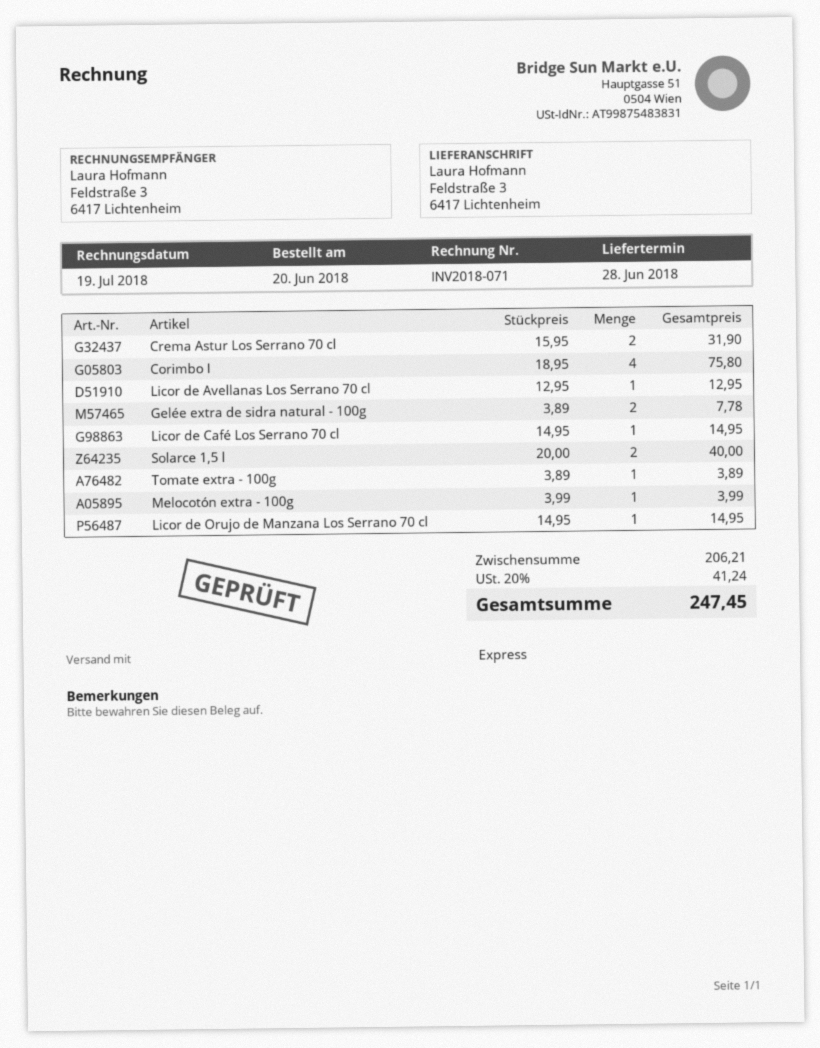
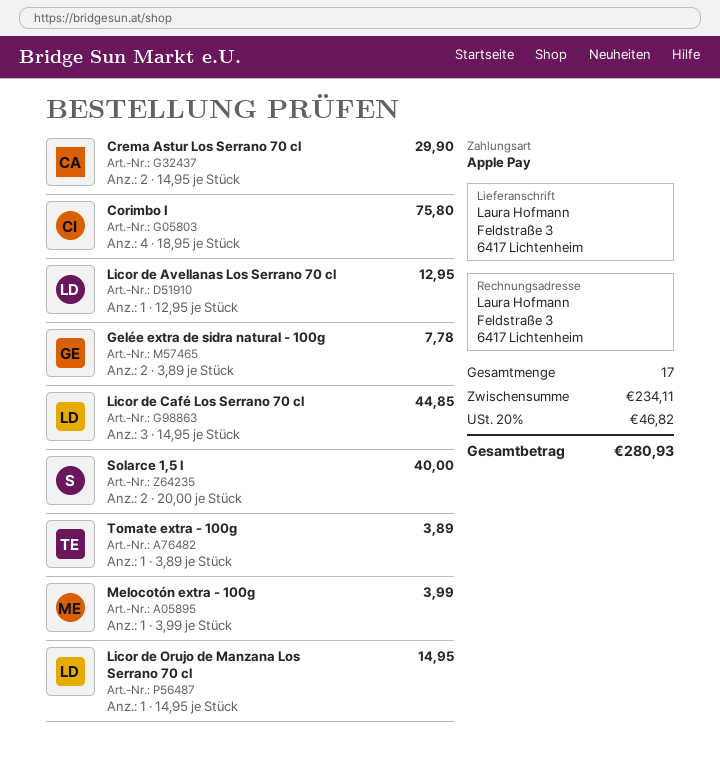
Crema Astur Los Serrano 70 cl: 2 x 15.95 = 31.90 -> 2 x 14.95 = 29.90
Licor de Café Los Serrano 70 cl: 1 x 14.95 = 14.95 -> 3 x 14.95 = 44.85
subtotal: 206.21 -> 234.11
tax: 20% = 41.24 -> 20% = 46.82
total: 247.45 -> 280.93

